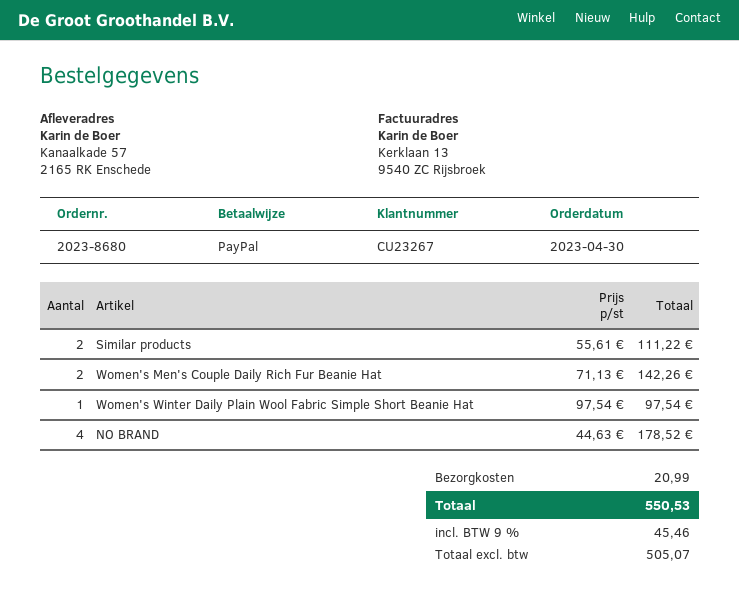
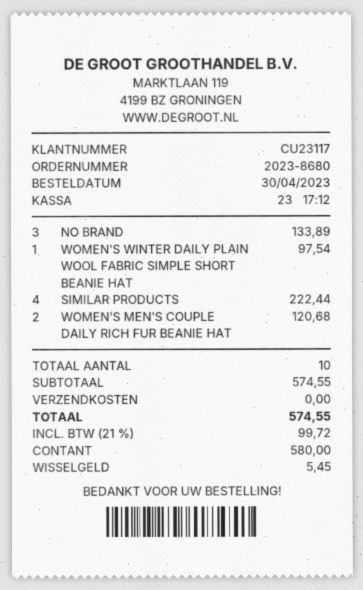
customer number: CU23267 -> CU23117
payment method: PayPal -> cash
Similar products: 2 for 111.22 -> 4 for 222.44
Women's Men's Couple Daily Rich Fur Beanie Hat: 2 for 142.26 -> 2 for 120.68
NO BRAND: 4 for 178.52 -> 3 for 133.89
shipping: 20.99 -> 0.00
tax: 9% = 45.46 -> 21% = 99.72
total: 550.53 -> 574.55

